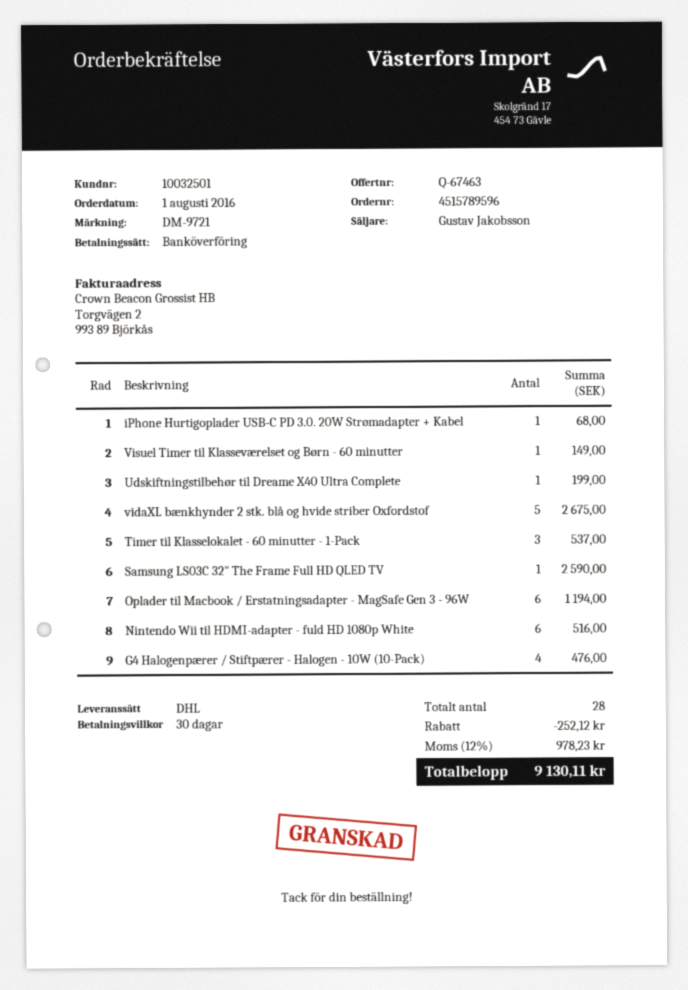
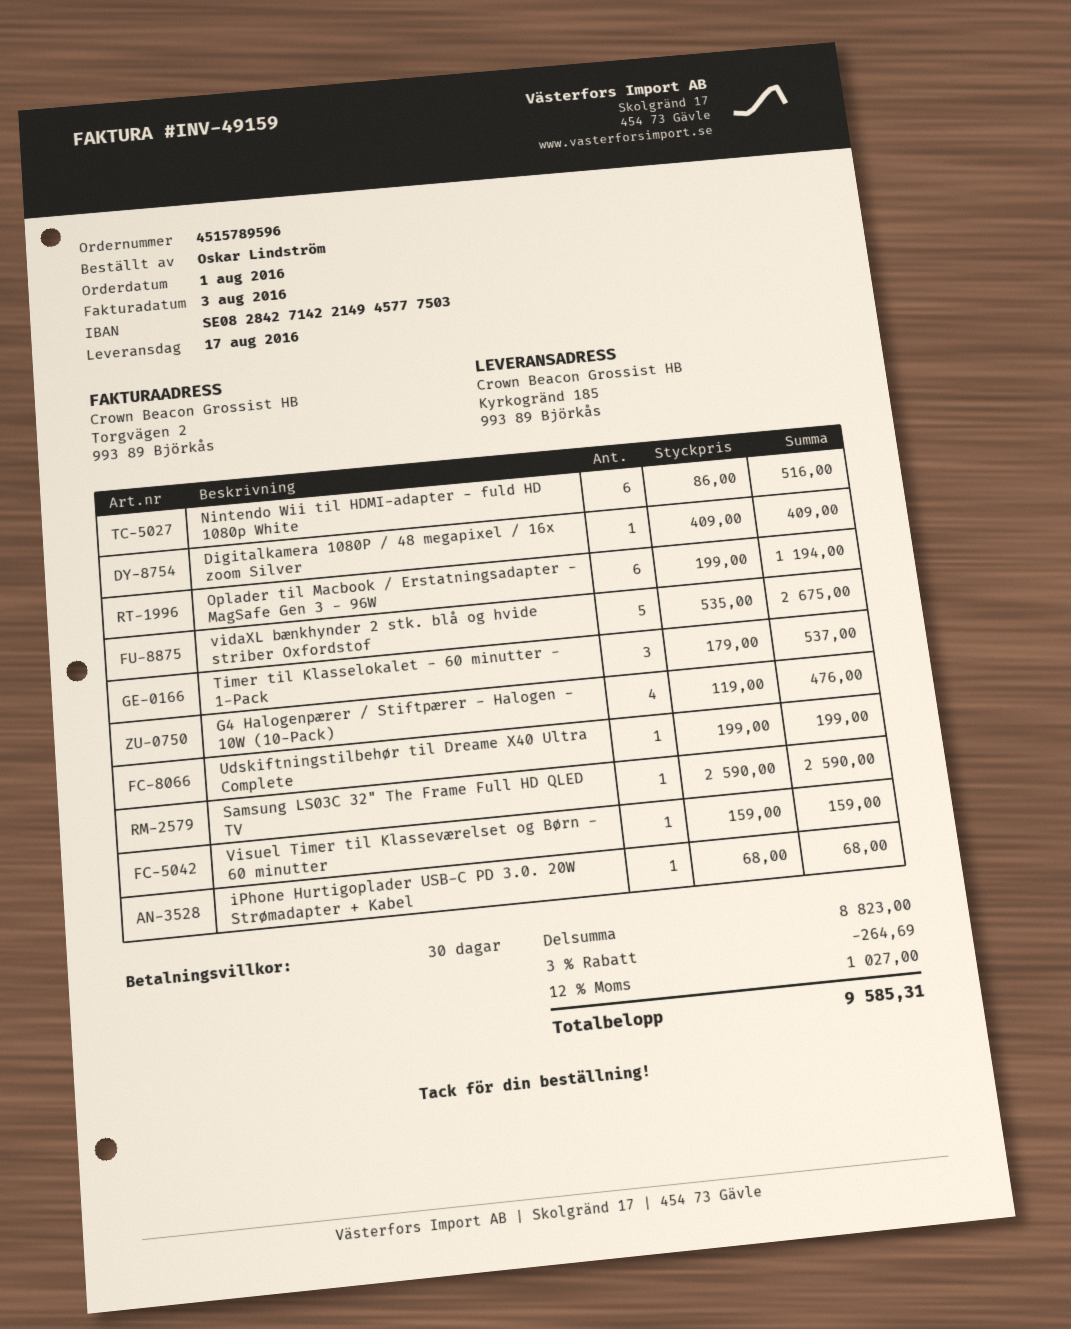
Visuel Timer til Klasseværelset og Børn - 60 minutter: 1 for 149.00 -> 1 for 159.00
Digitalkamera 1080P / 48 megapixel / 16x zoom Silver: none -> 1 for 409.00
discount: 252.12 -> 264.69
tax: 12% = 978.23 -> 12% = 1027.00
total: 9130.11 -> 9585.31

